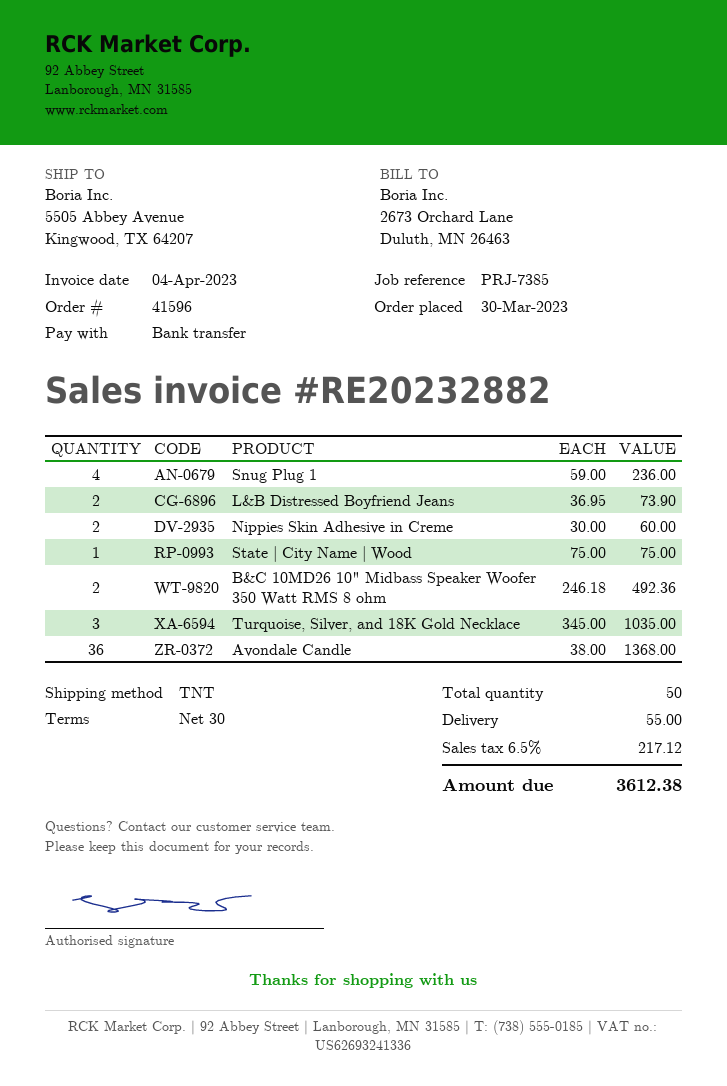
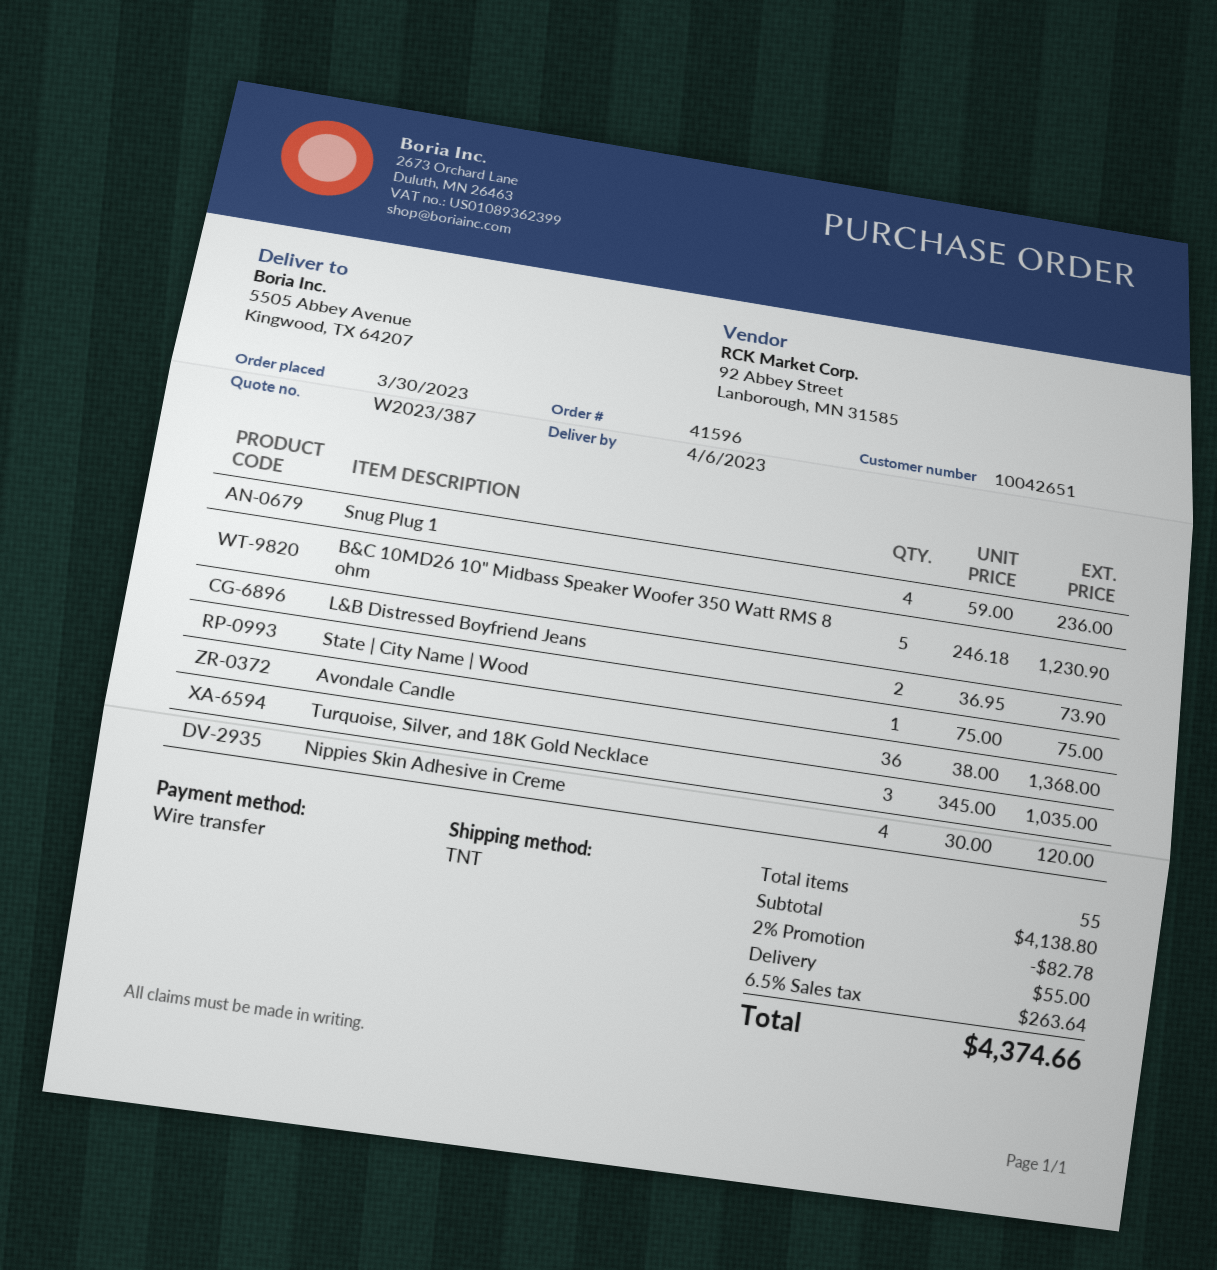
Nippies Skin Adhesive in Creme: 2 x 30.00 = 60.00 -> 4 x 30.00 = 120.00
B&C 10MD26 10" Midbass Speaker Woofer 350 Watt RMS 8 ohm: 2 x 246.18 = 492.36 -> 5 x 246.18 = 1230.90
total quantity: 50 -> 55
discount: none -> 2% = 82.78
tax: 6.5% = 217.12 -> 6.5% = 263.64
total: 3612.38 -> 4374.66

